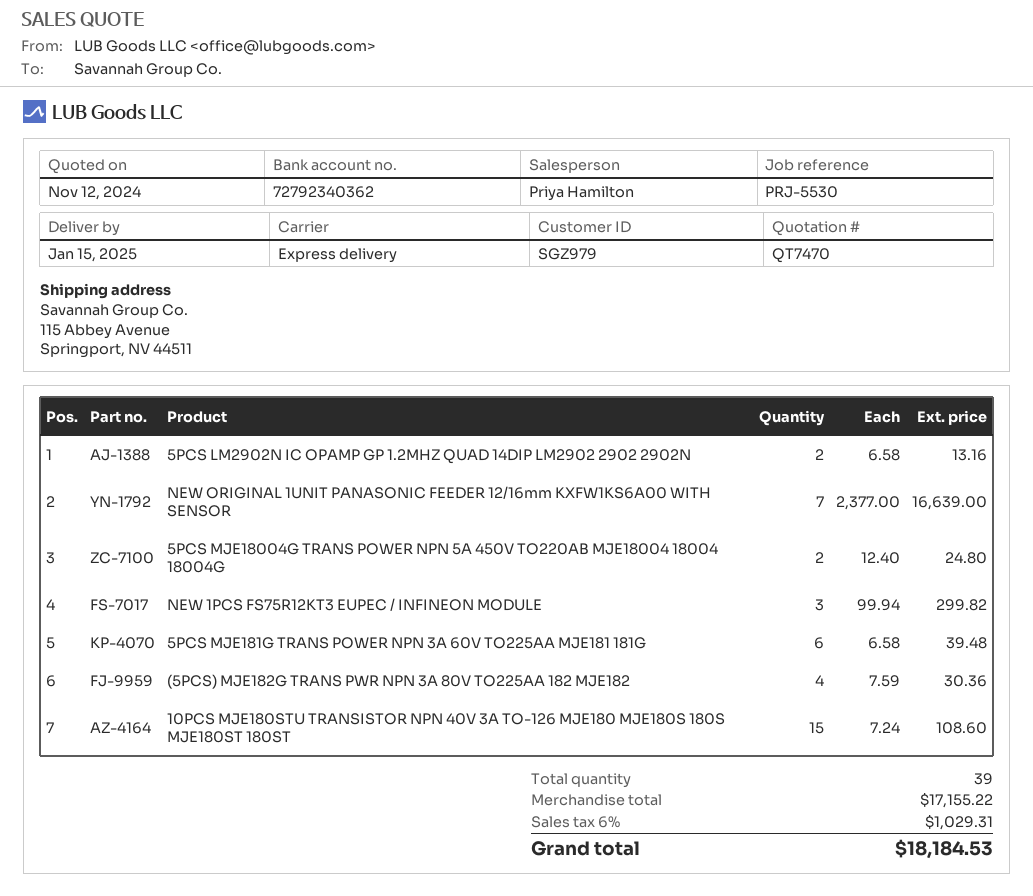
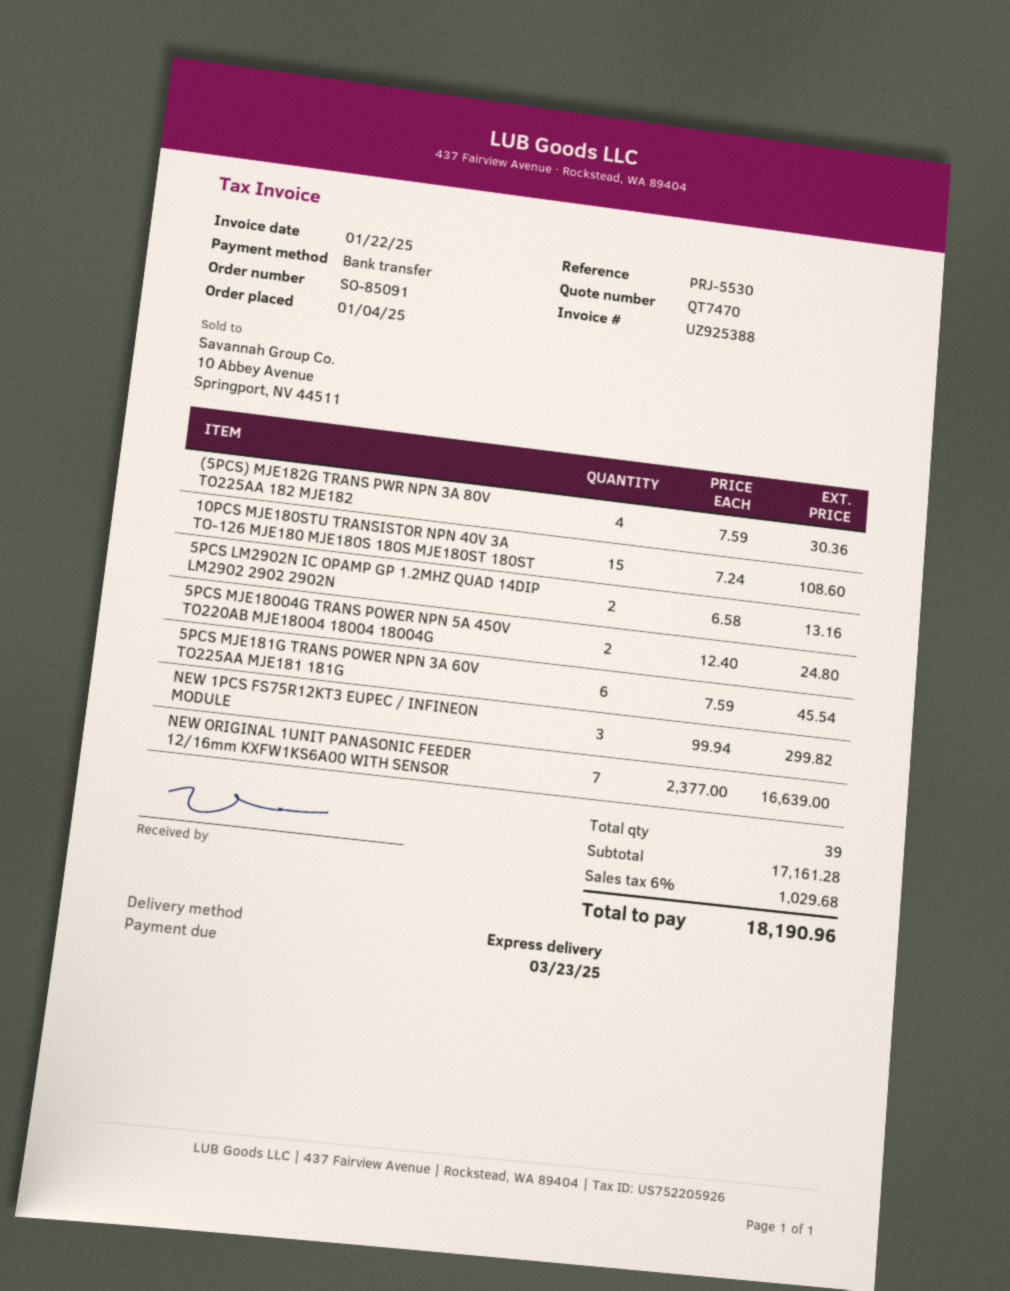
5PCS MJE181G TRANS POWER NPN 3A 60V TO225AA MJE181 181G: 6 x 6.58 = 39.48 -> 6 x 7.59 = 45.54
subtotal: 17155.22 -> 17161.28
tax: 6% = 1029.31 -> 6% = 1029.68
total: 18184.53 -> 18190.96

